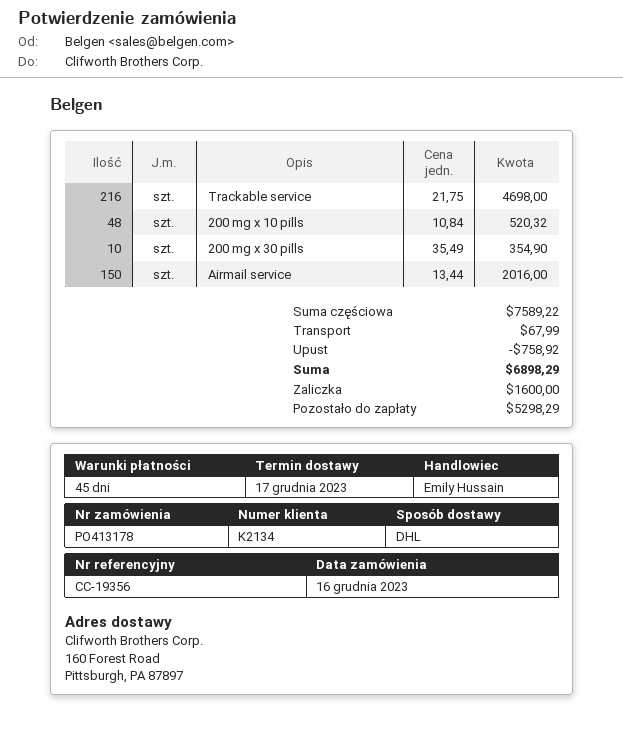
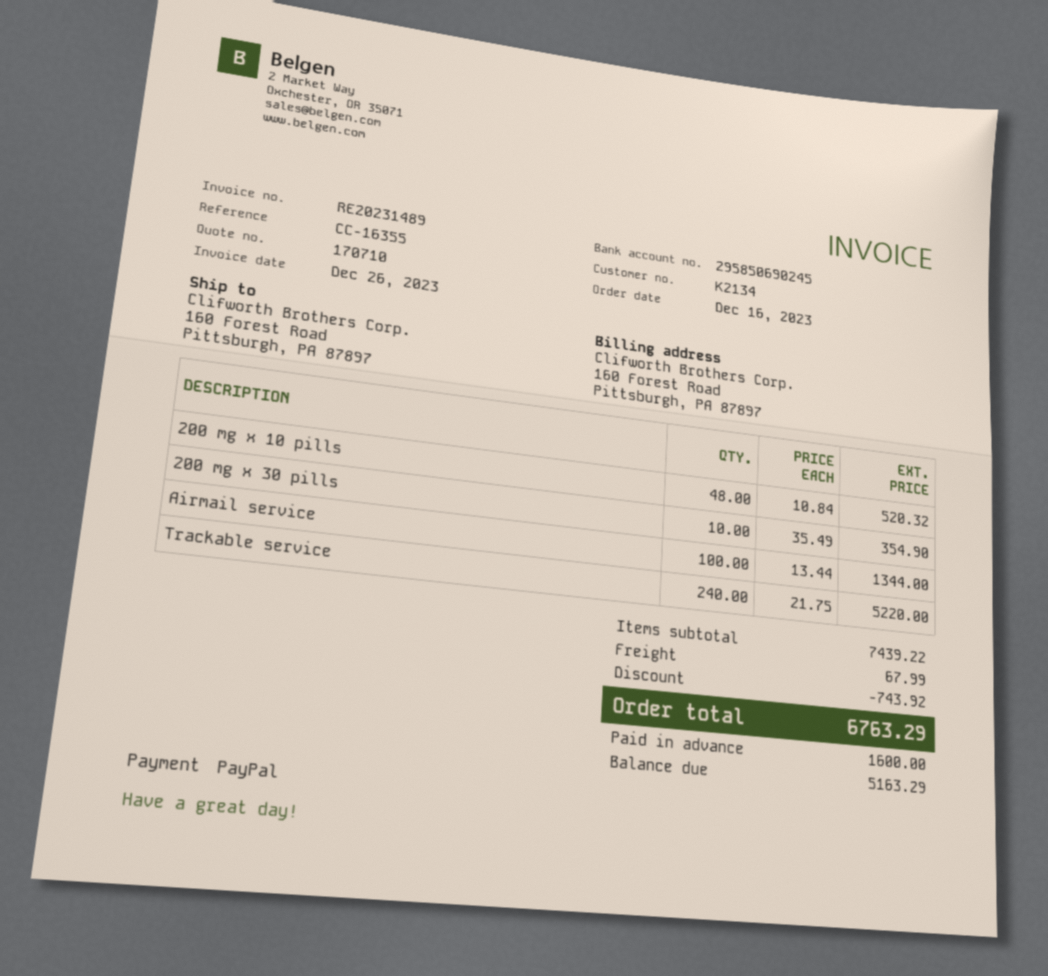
reference: CC-19356 -> CC-16355
Trackable service: 216 x 21.75 = 4698.00 -> 240 x 21.75 = 5220.00
Airmail service: 150 x 13.44 = 2016.00 -> 100 x 13.44 = 1344.00
subtotal: 7589.22 -> 7439.22
discount: 758.92 -> 743.92
total: 6898.29 -> 6763.29
balance: 5298.29 -> 5163.29

